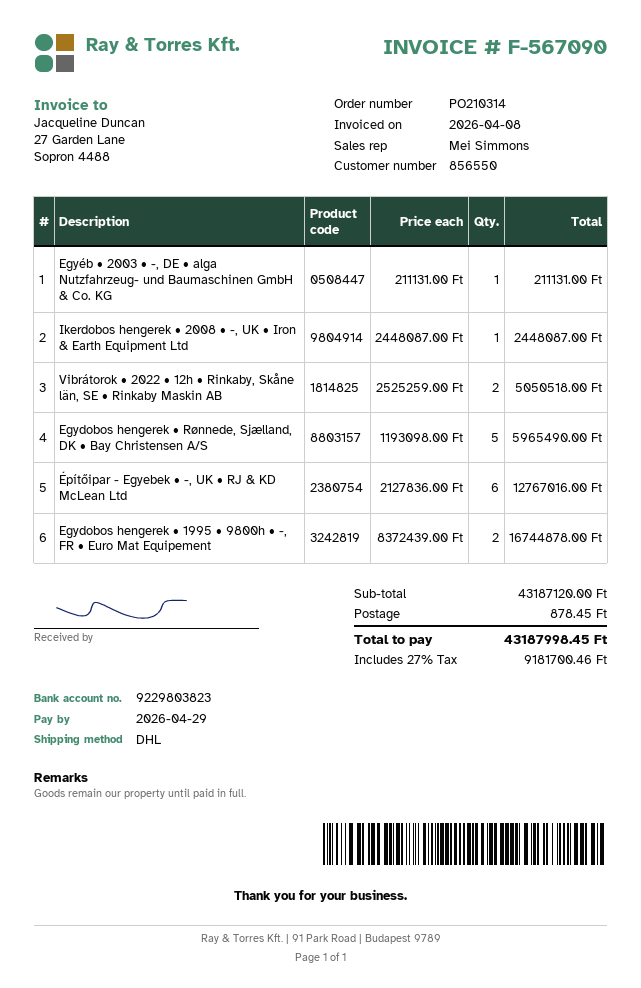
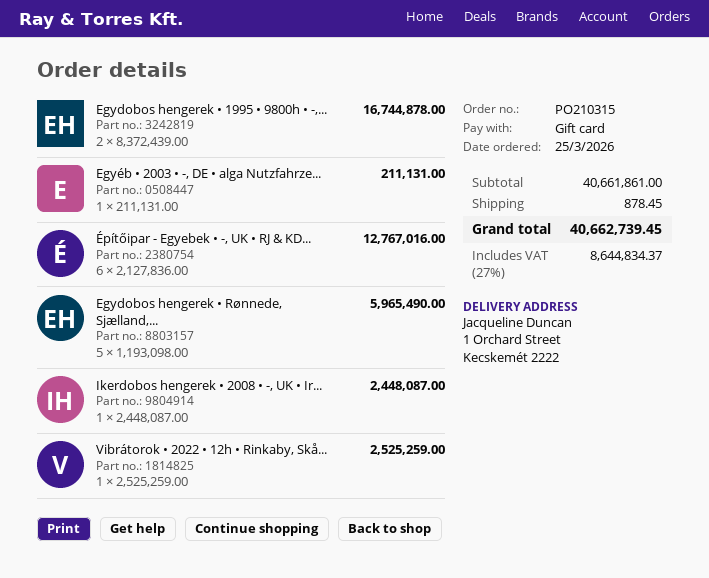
order number: PO210314 -> PO210315
Vibrátorok • 2022 • 12h • Rinkaby, Skåne län, SE • Rinkaby Maskin AB: 2 x 2525259.00 = 5050518.00 -> 1 x 2525259.00 = 2525259.00
subtotal: 43187120.00 -> 40661861.00
tax: 27% = 9181700.46 -> 27% = 8644834.37
total: 43187998.45 -> 40662739.45

